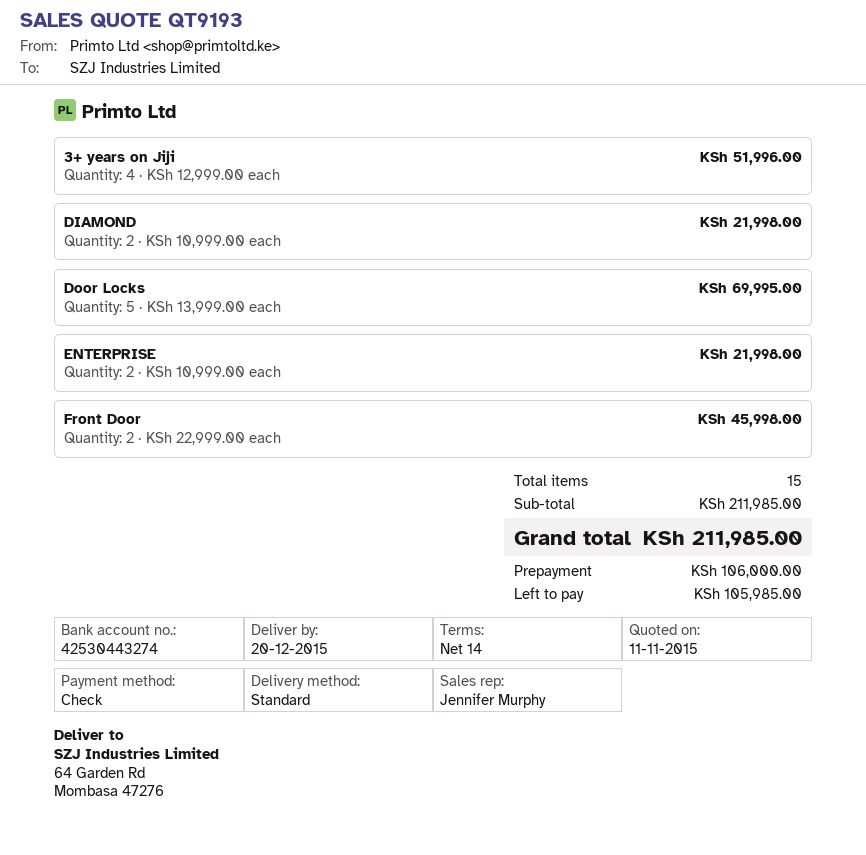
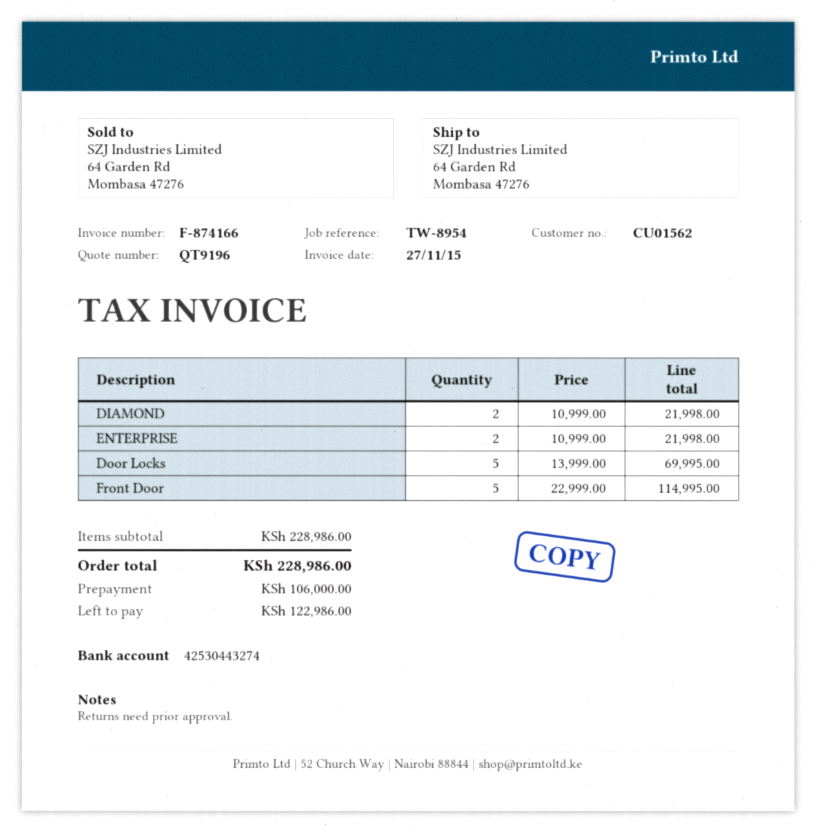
quote number: QT9193 -> QT9196
3+ years on Jiji: 4 x 12999.00 = 51996.00 -> none
Front Door: 2 x 22999.00 = 45998.00 -> 5 x 22999.00 = 114995.00
subtotal: 211985.00 -> 228986.00
total: 211985.00 -> 228986.00
balance: 105985.00 -> 122986.00

